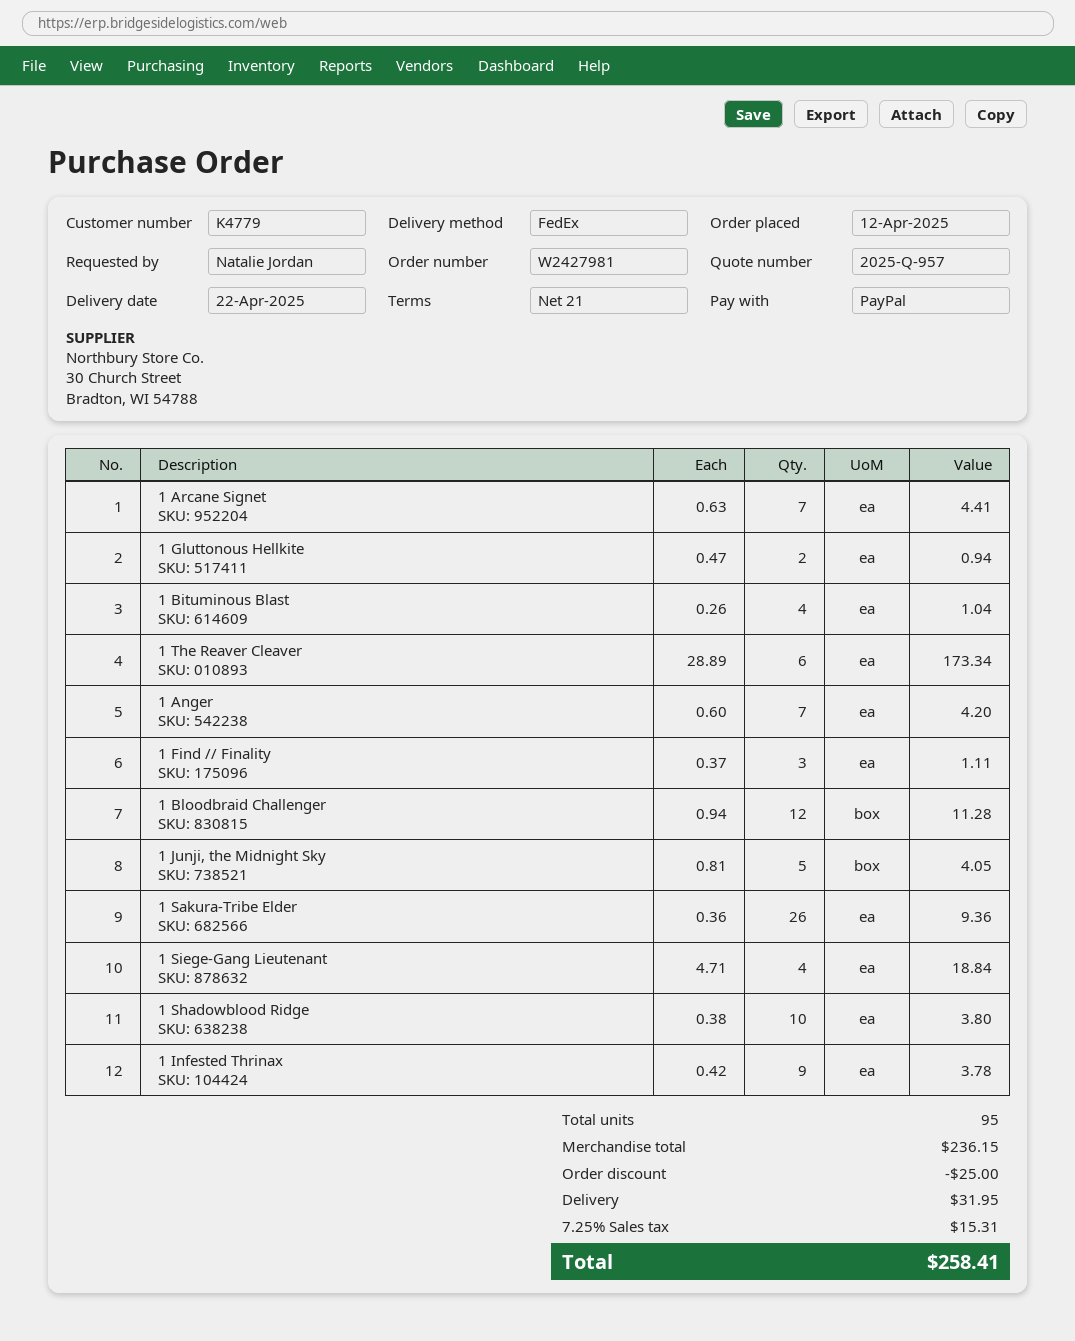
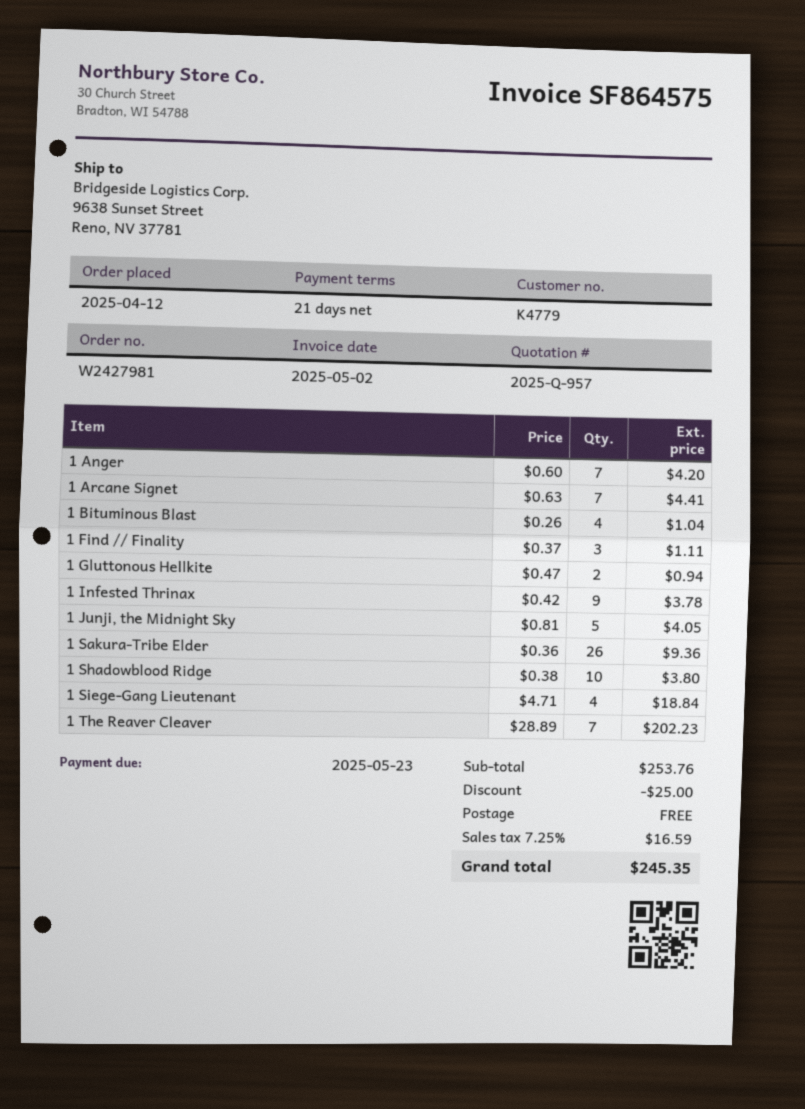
1 The Reaver Cleaver: 6 x 28.89 = 173.34 -> 7 x 28.89 = 202.23
1 Bloodbraid Challenger: 12 x 0.94 = 11.28 -> none
subtotal: 236.15 -> 253.76
shipping: 31.95 -> 0.00
tax: 7.25% = 15.31 -> 7.25% = 16.59
total: 258.41 -> 245.35

